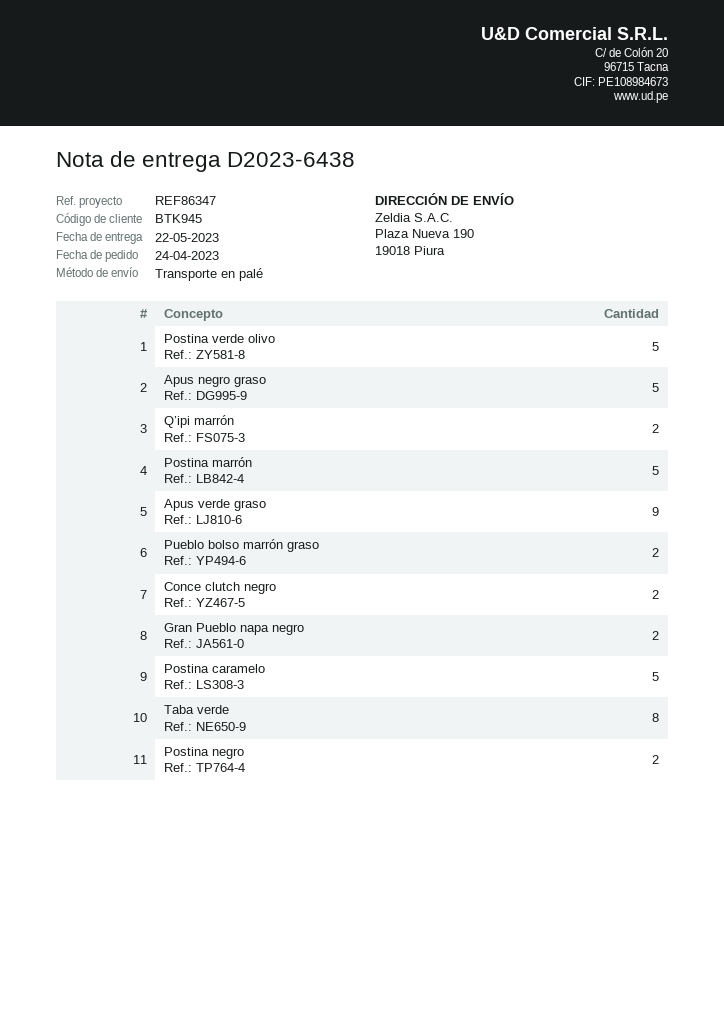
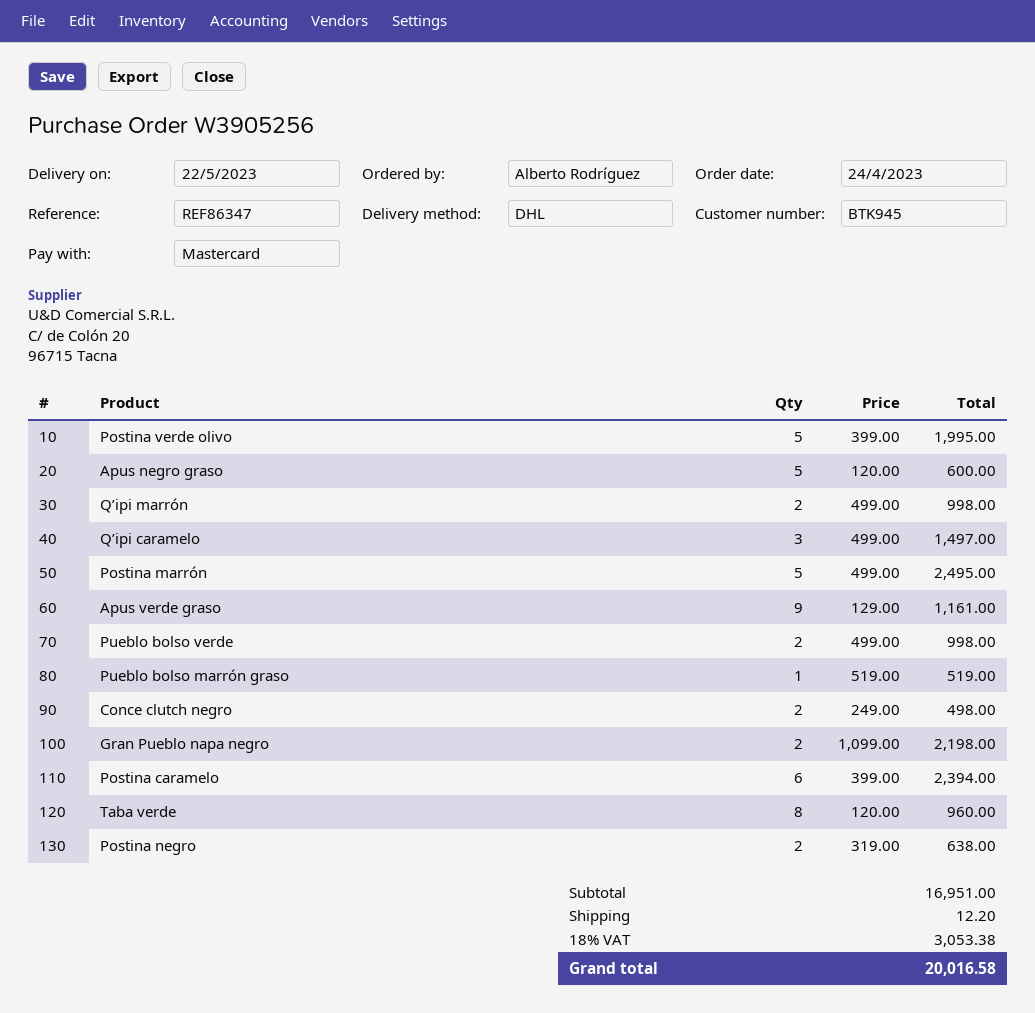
shipping method: pallet freight -> DHL
Pueblo bolso marrón graso: 2 -> 1
Postina caramelo: 5 -> 6
Q’ipi caramelo: none -> 3
Pueblo bolso verde: none -> 2

